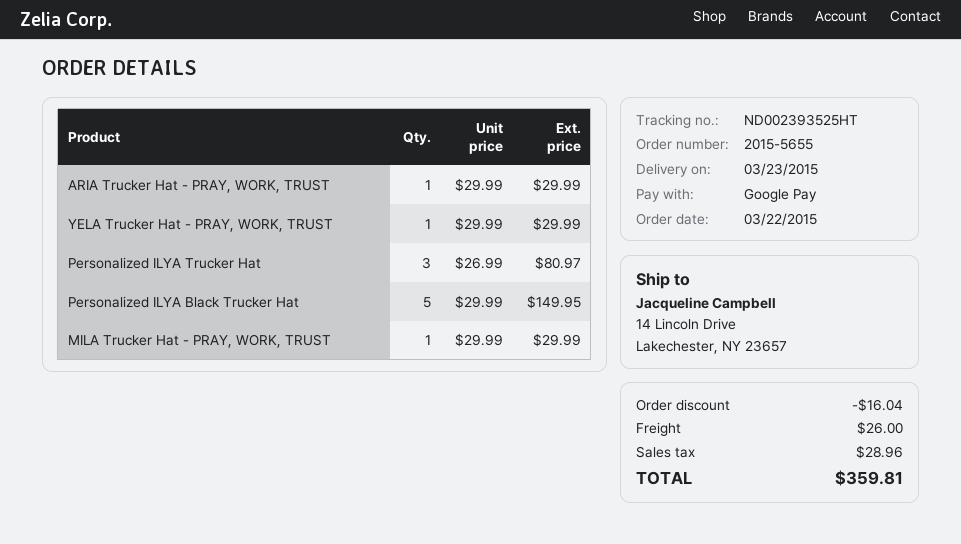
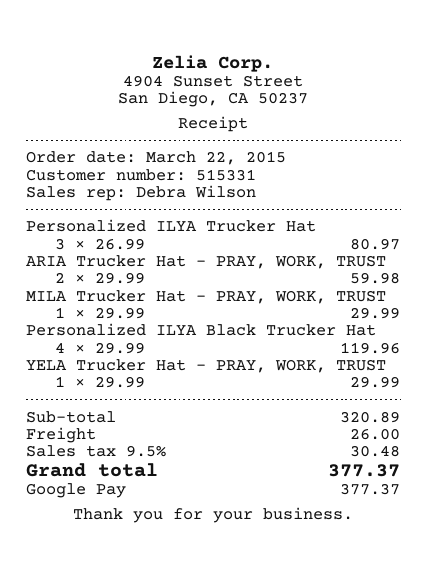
ARIA Trucker Hat - PRAY, WORK, TRUST: 1 x 29.99 = 29.99 -> 2 x 29.99 = 59.98
Personalized ILYA Black Trucker Hat: 5 x 29.99 = 149.95 -> 4 x 29.99 = 119.96
discount: 16.04 -> none
tax: 28.96 -> 30.48
total: 359.81 -> 377.37

